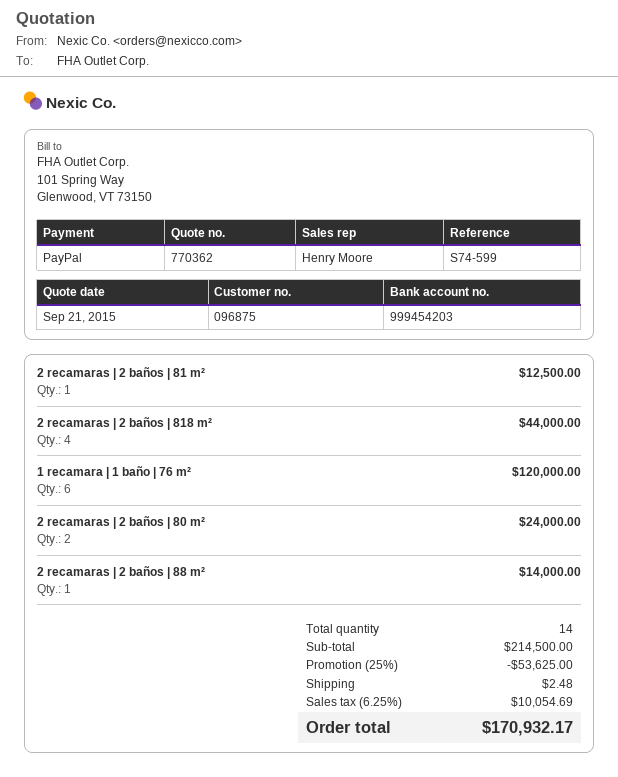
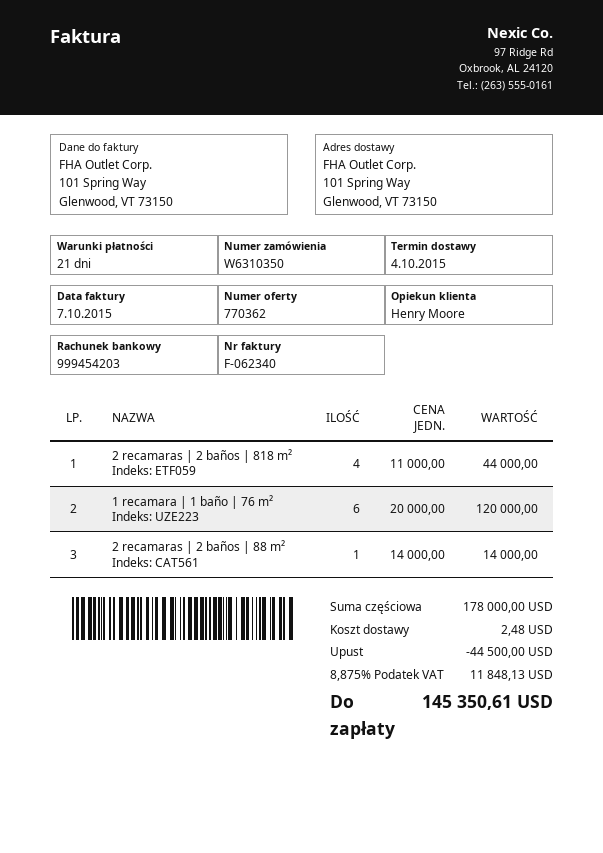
2 recamaras | 2 baños | 81 m²: 1 for 12500.00 -> none
2 recamaras | 2 baños | 80 m²: 2 for 24000.00 -> none
subtotal: 214500.00 -> 178000.00
discount: 53625.00 -> 44500.00
tax: 6.25% = 10054.69 -> 8.875% = 11848.13
total: 170932.17 -> 145350.61

